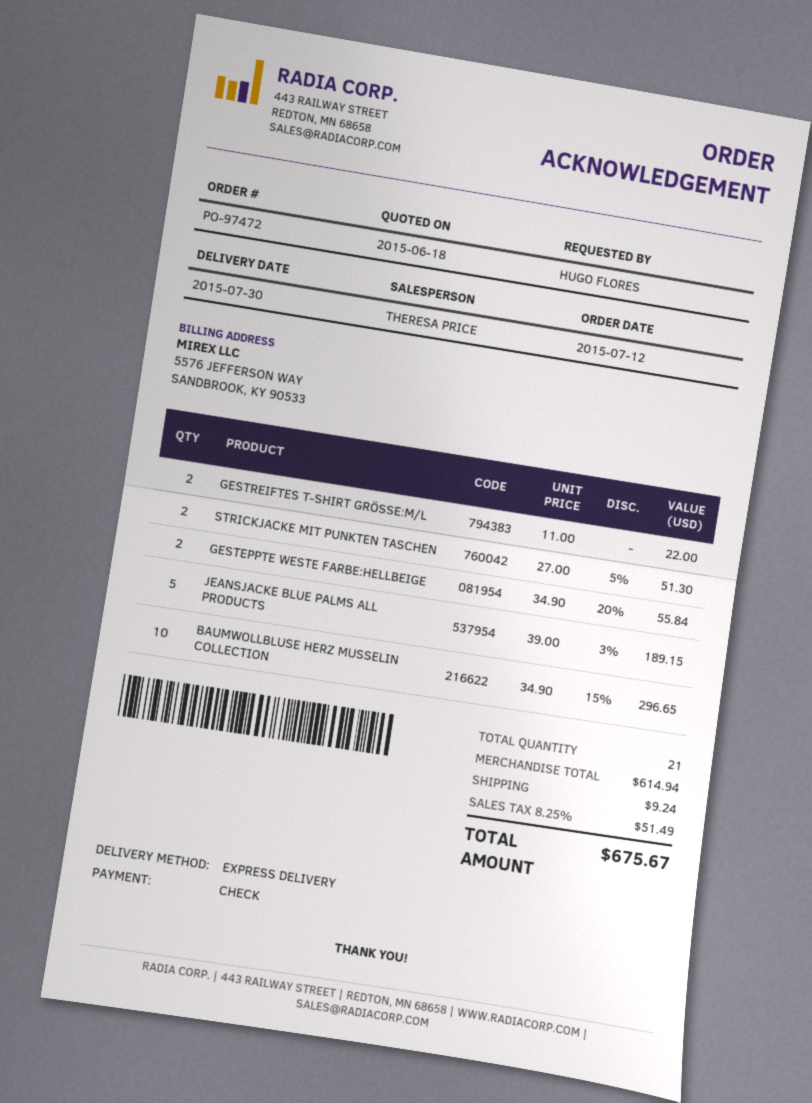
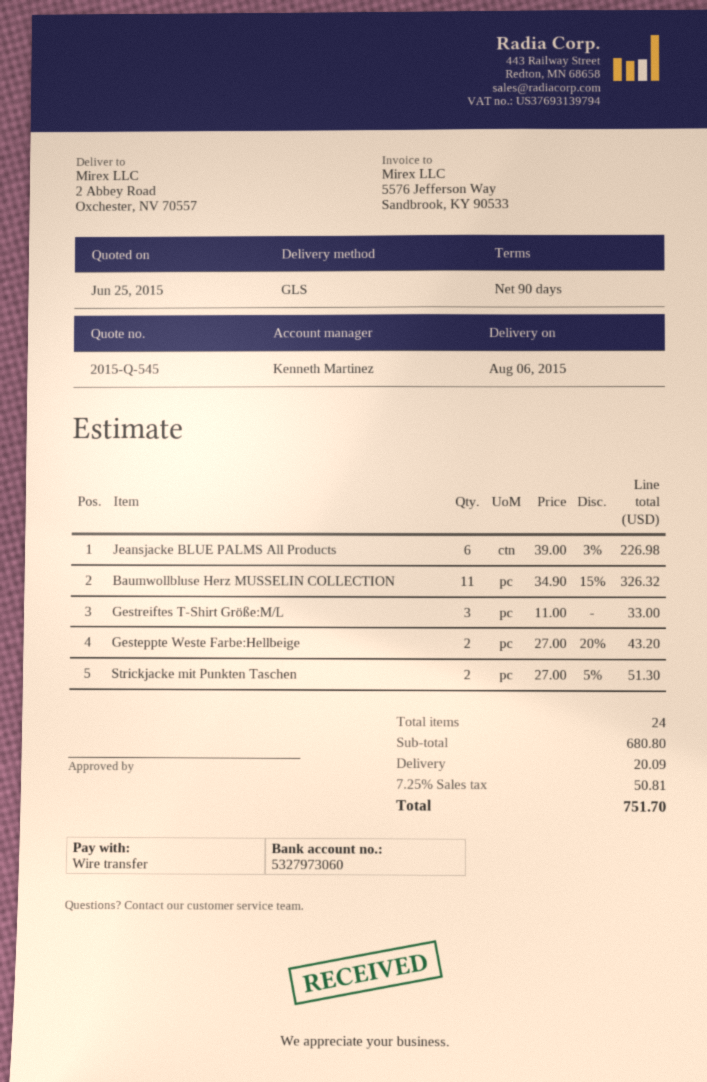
quote date: 2015-06-18 -> 2015-06-25
delivery date: 2015-07-30 -> 2015-08-06
sales rep: THERESA PRICE -> Kenneth Martinez
payment method: cheque -> bank transfer
shipping method: express -> GLS
GESTREIFTES T-SHIRT GRÖSSE:M/L: 2 x 11.00 = 22.00 -> 3 x 11.00 = 33.00
GESTEPPTE WESTE FARBE:HELLBEIGE: 2 x 34.90 - 20% = 55.84 -> 2 x 27.00 - 20% = 43.20
JEANSJACKE BLUE PALMS ALL PRODUCTS: 5 x 39.00 - 3% = 189.15 -> 6 x 39.00 - 3% = 226.98
BAUMWOLLBLUSE HERZ MUSSELIN COLLECTION: 10 x 34.90 - 15% = 296.65 -> 11 x 34.90 - 15% = 326.32
total quantity: 21 -> 24
subtotal: 614.94 -> 680.80
shipping: 9.24 -> 20.09
tax: 8.25% = 51.49 -> 7.25% = 50.81
total: 675.67 -> 751.70

